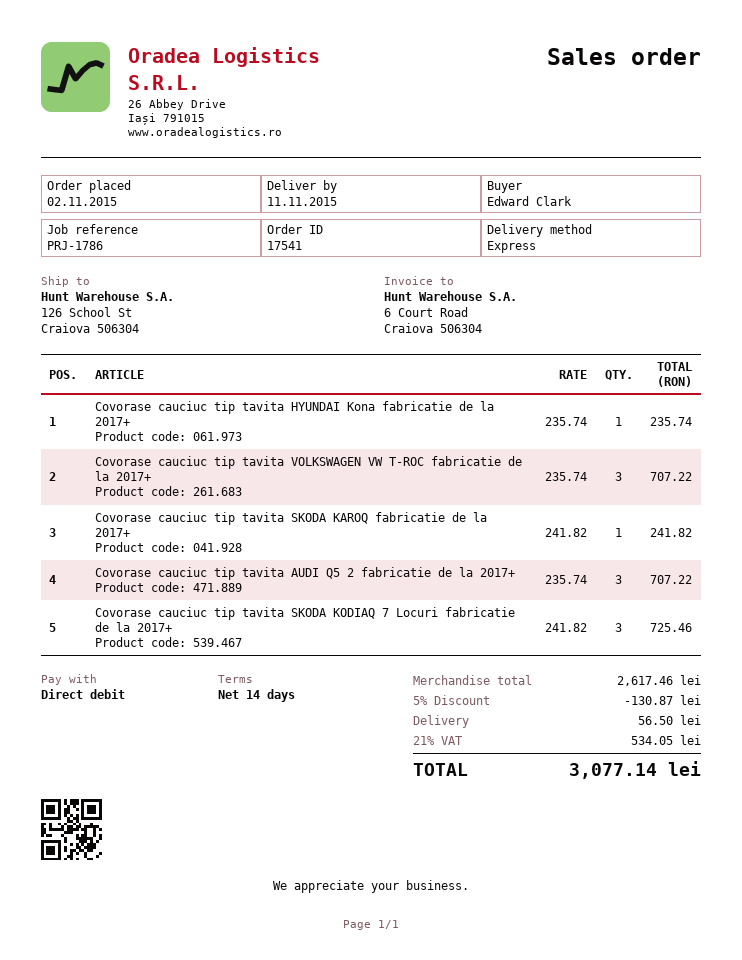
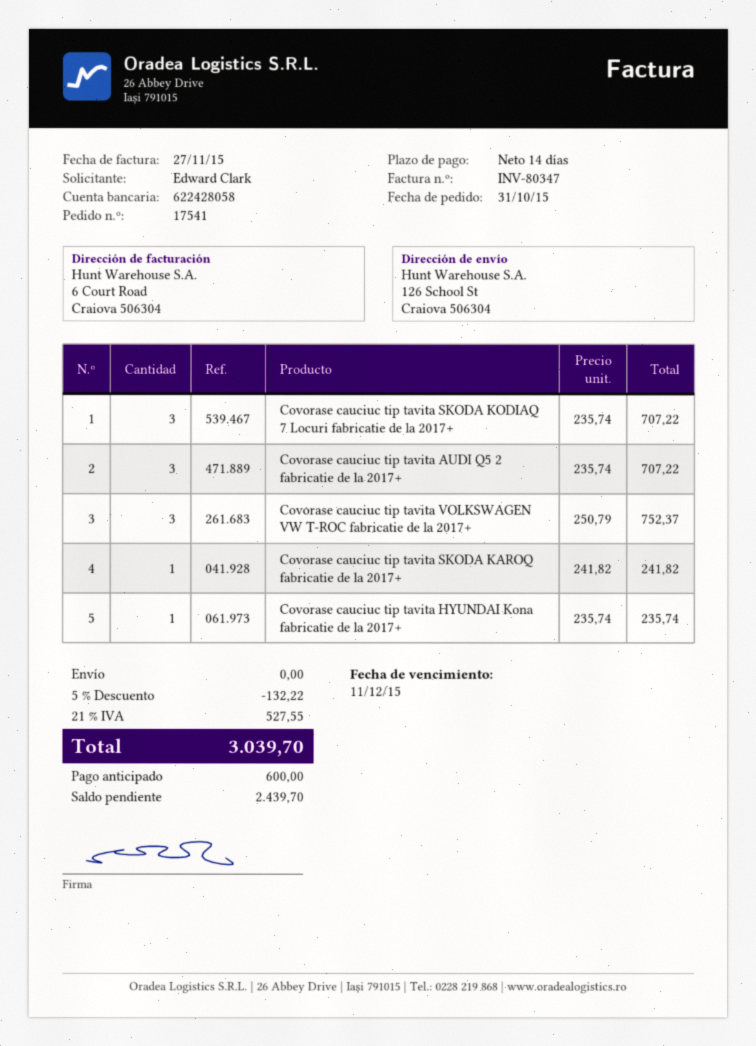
order date: 2015-11-02 -> 2015-10-31
Covorase cauciuc tip tavita VOLKSWAGEN VW T-ROC fabricatie de la 2017+: 3 x 235.74 = 707.22 -> 3 x 250.79 = 752.37
Covorase cauciuc tip tavita SKODA KODIAQ 7 Locuri fabricatie de la 2017+: 3 x 241.82 = 725.46 -> 3 x 235.74 = 707.22
discount: 5% = 130.87 -> 5% = 132.22
shipping: 56.50 -> 0.00
tax: 21% = 534.05 -> 21% = 527.55
total: 3077.14 -> 3039.70

